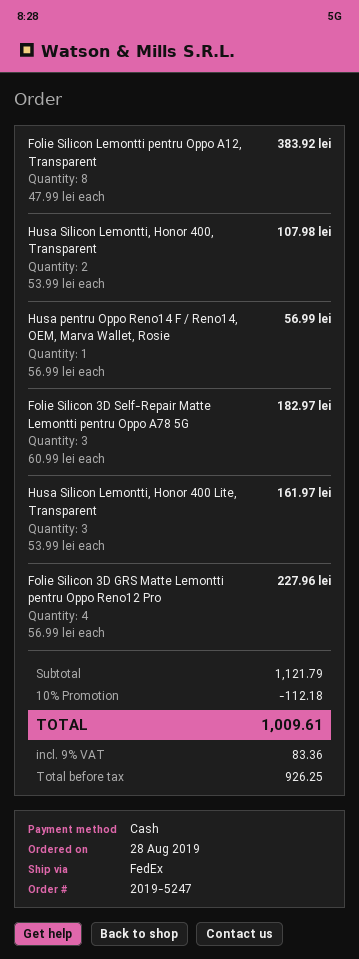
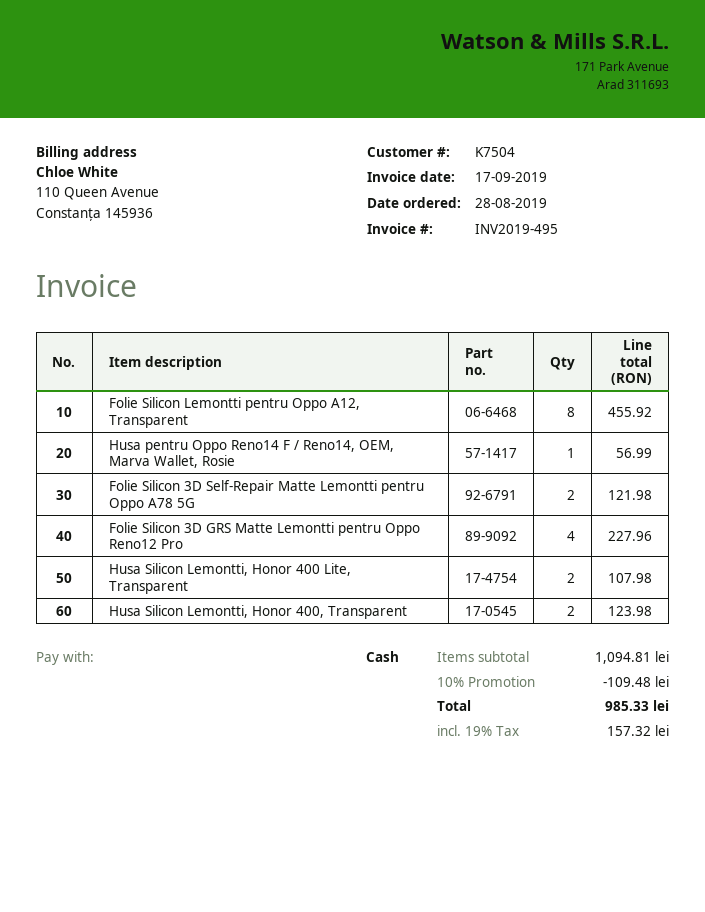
Folie Silicon Lemontti pentru Oppo A12, Transparent: 8 for 383.92 -> 8 for 455.92
Husa Silicon Lemontti, Honor 400, Transparent: 2 for 107.98 -> 2 for 123.98
Folie Silicon 3D Self-Repair Matte Lemontti pentru Oppo A78 5G: 3 for 182.97 -> 2 for 121.98
Husa Silicon Lemontti, Honor 400 Lite, Transparent: 3 for 161.97 -> 2 for 107.98
subtotal: 1121.79 -> 1094.81
discount: 10% = 112.18 -> 10% = 109.48
tax: 9% = 83.36 -> 19% = 157.32
total: 1009.61 -> 985.33

